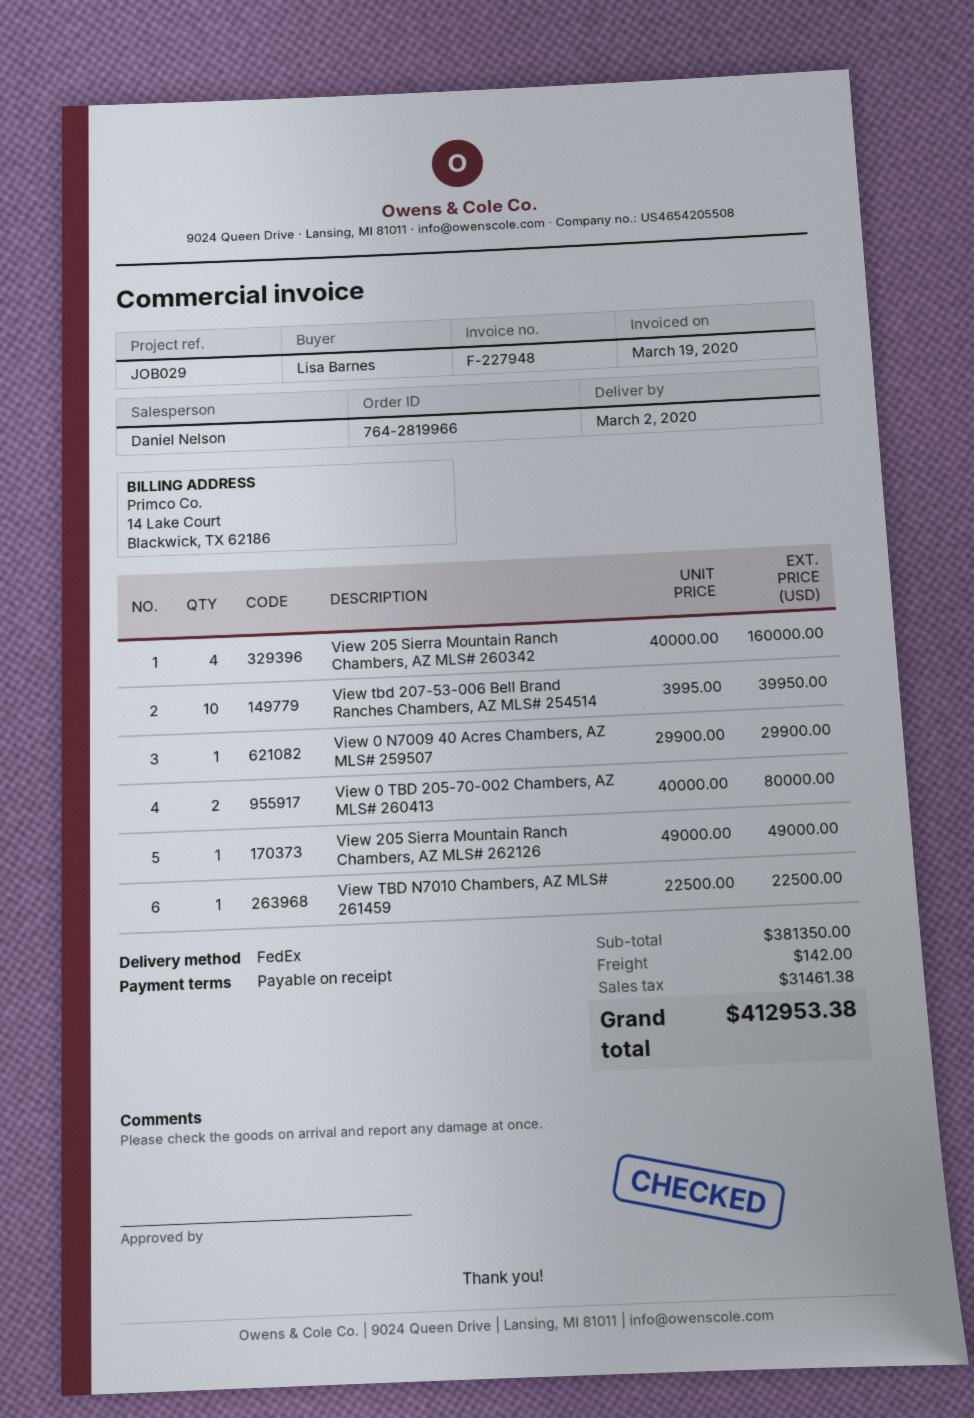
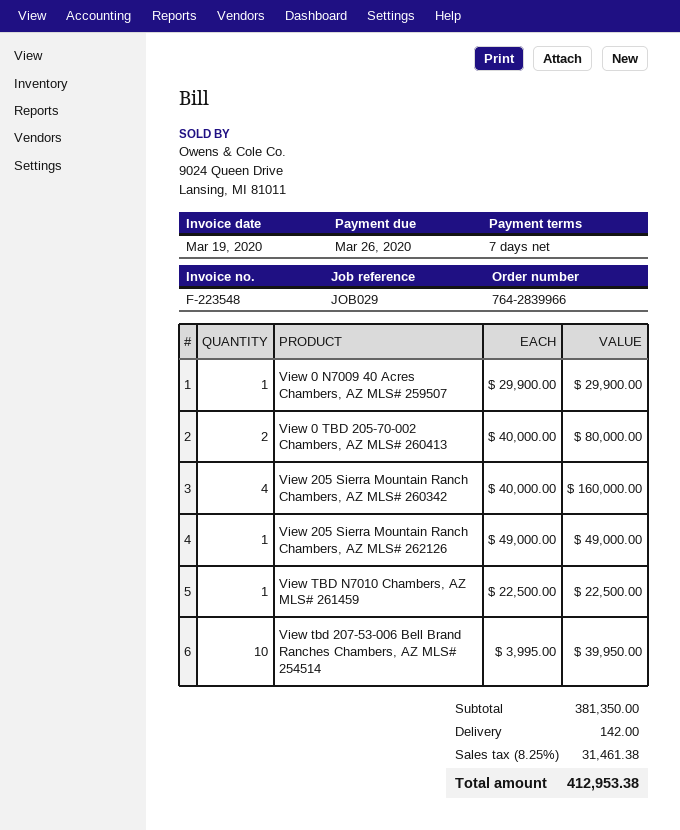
order number: 764-2819966 -> 764-2839966
invoice number: F-227948 -> F-223548
payment terms: on receipt -> 7 days

